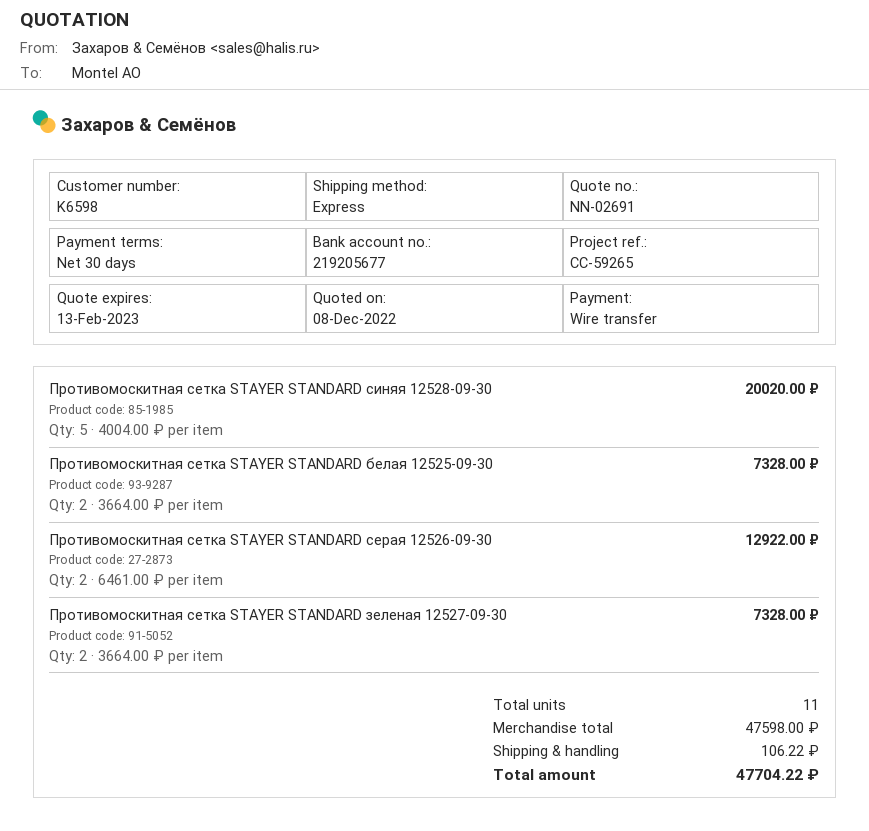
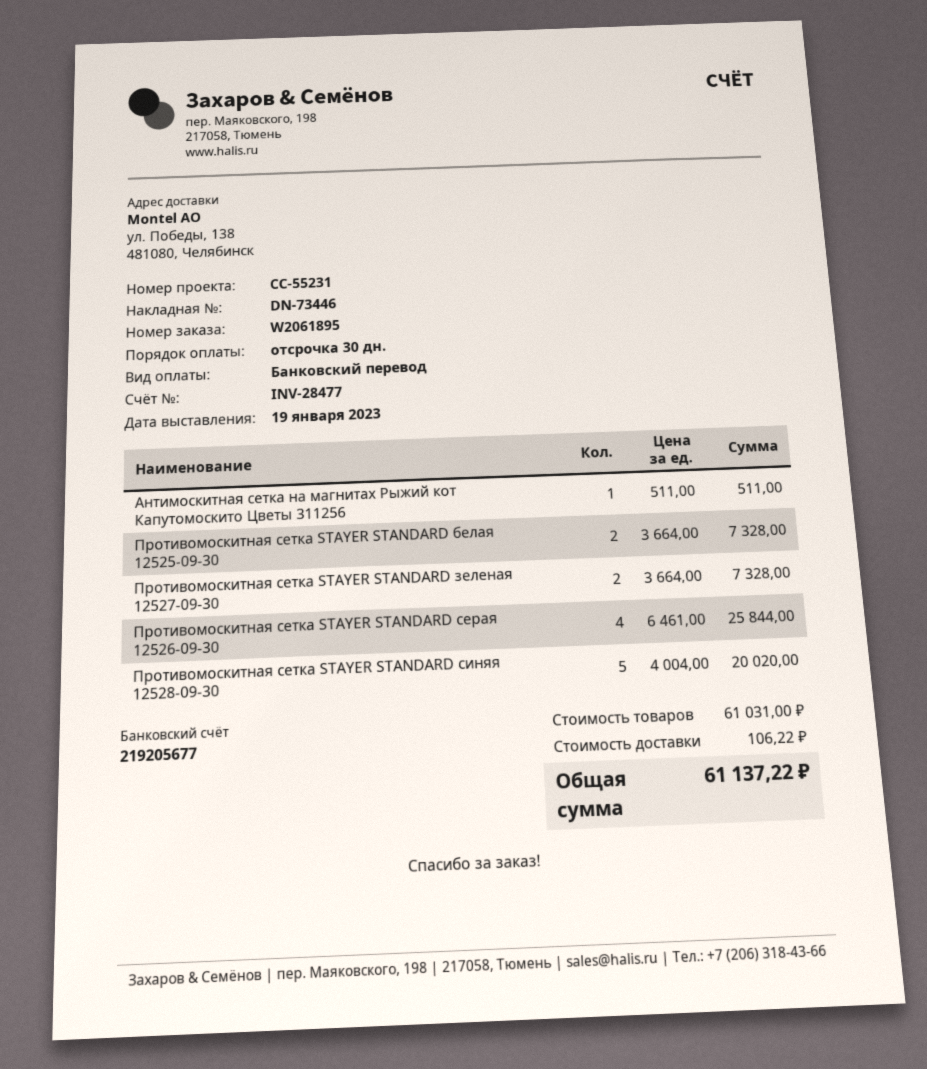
reference: CC-59265 -> CC-55231
Противомоскитная сетка STAYER STANDARD серая 12526-09-30: 2 x 6461.00 = 12922.00 -> 4 x 6461.00 = 25844.00
Антимоскитная сетка на магнитах Рыжий кот Капутомоскито Цветы 311256: none -> 1 x 511.00 = 511.00
subtotal: 47598.00 -> 61031.00
total: 47704.22 -> 61137.22

